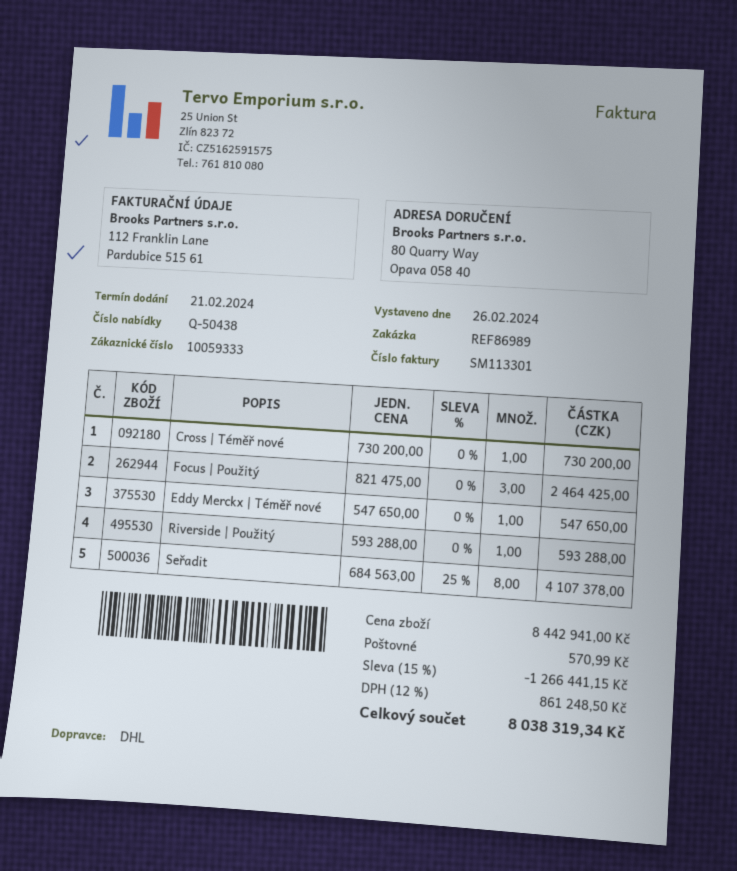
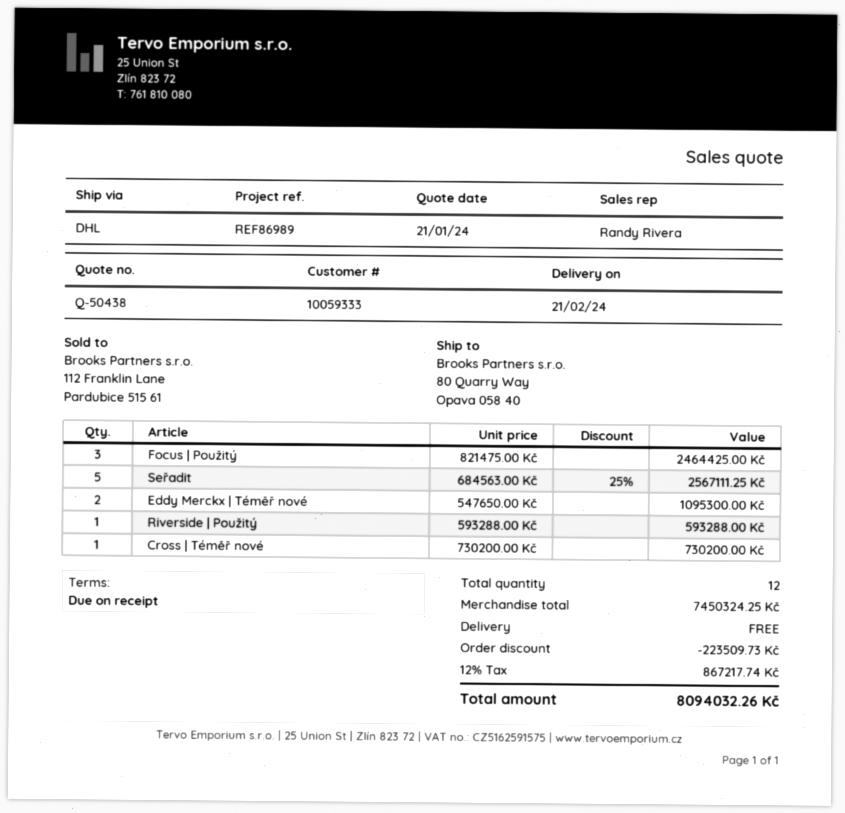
Eddy Merckx | Téměř nové: 1 x 547650.00 = 547650.00 -> 2 x 547650.00 = 1095300.00
Seřadit: 8 x 684563.00 - 25% = 4107378.00 -> 5 x 684563.00 - 25% = 2567111.25
subtotal: 8442941.00 -> 7450324.25
discount: 1266441.15 -> 223509.73
shipping: 570.99 -> 0.00
tax: 12% = 861248.50 -> 12% = 867217.74
total: 8038319.34 -> 8094032.26

